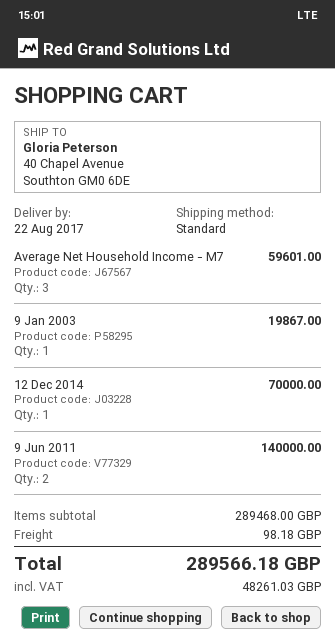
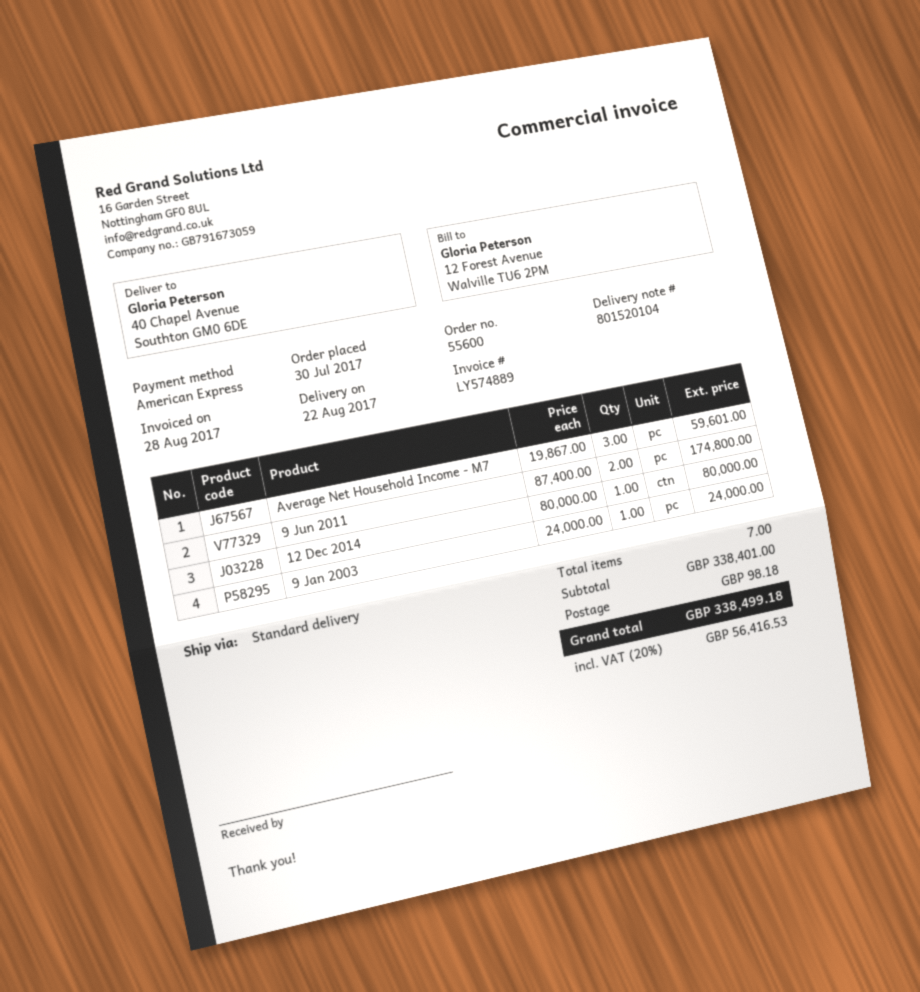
9 Jan 2003: 1 for 19867.00 -> 1 for 24000.00
12 Dec 2014: 1 for 70000.00 -> 1 for 80000.00
9 Jun 2011: 2 for 140000.00 -> 2 for 174800.00
subtotal: 289468.00 -> 338401.00
tax: 48261.03 -> 56416.53
total: 289566.18 -> 338499.18

